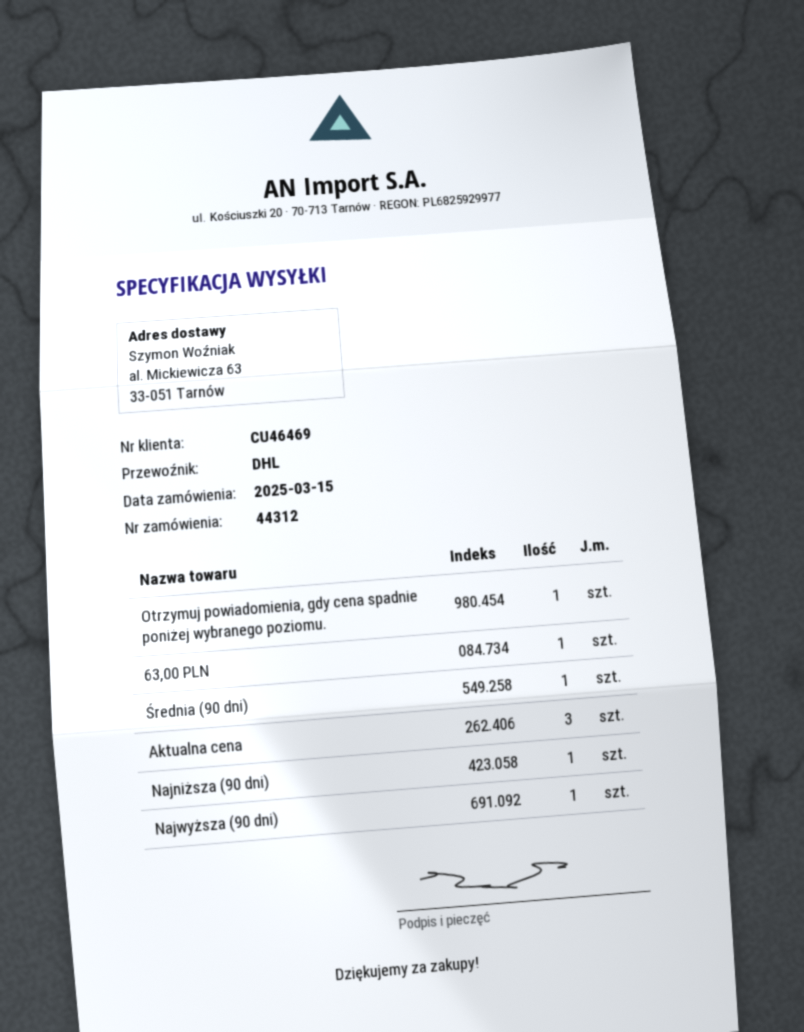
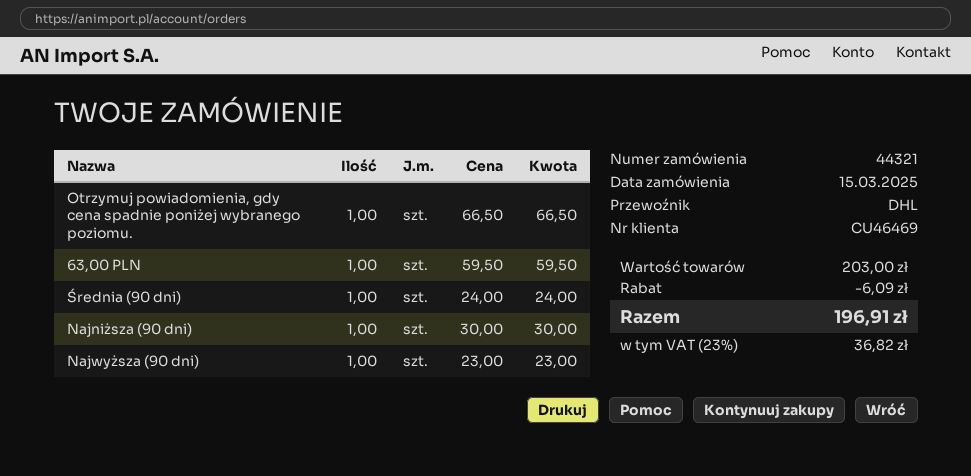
order number: 44312 -> 44321
Aktualna cena: 3 -> none

